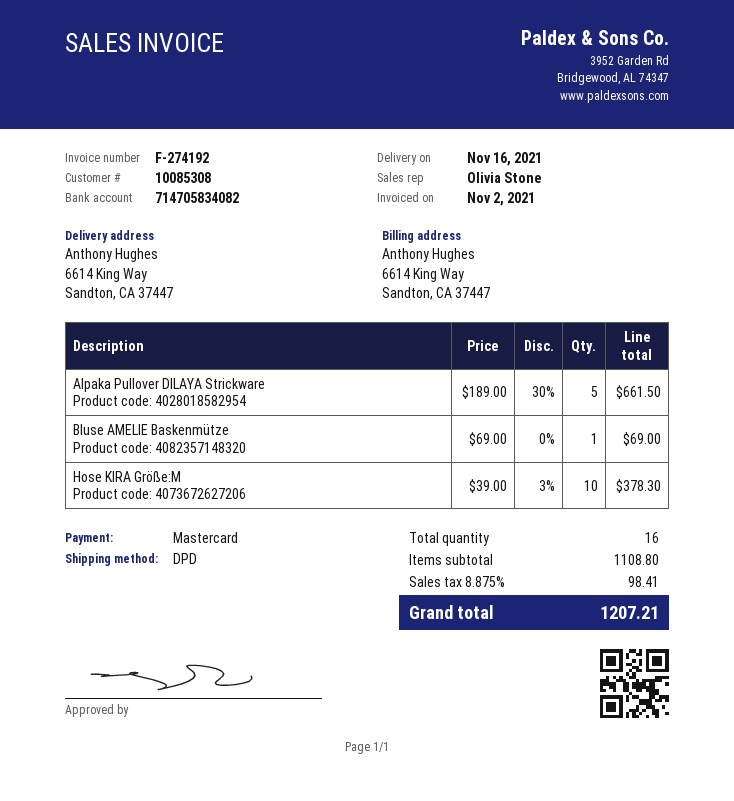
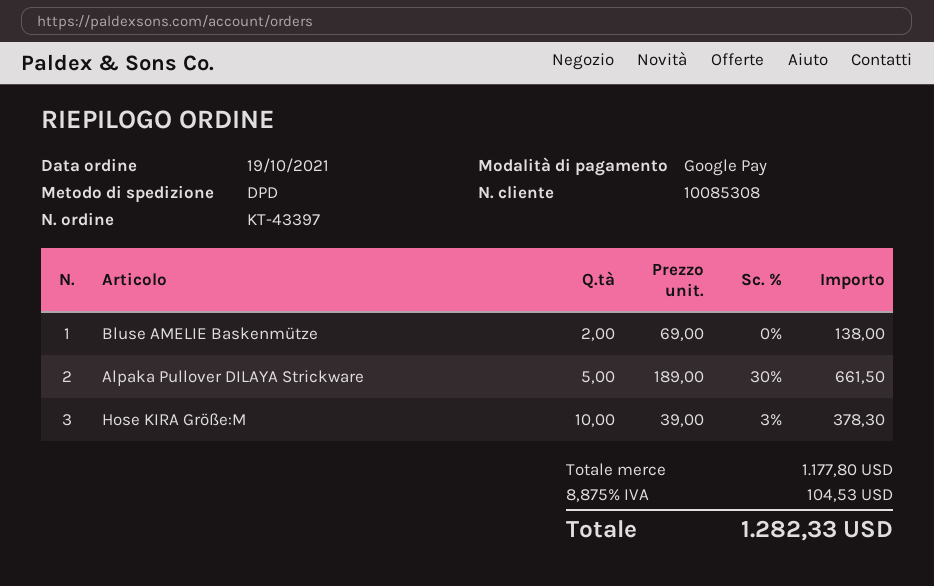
payment method: Mastercard -> Google Pay
Bluse AMELIE Baskenmütze: 1 x 69.00 = 69.00 -> 2 x 69.00 = 138.00
subtotal: 1108.80 -> 1177.80
tax: 8.875% = 98.41 -> 8.875% = 104.53
total: 1207.21 -> 1282.33

